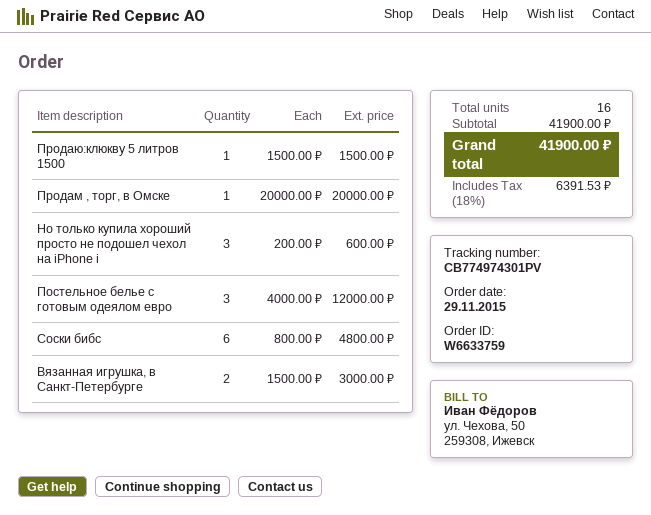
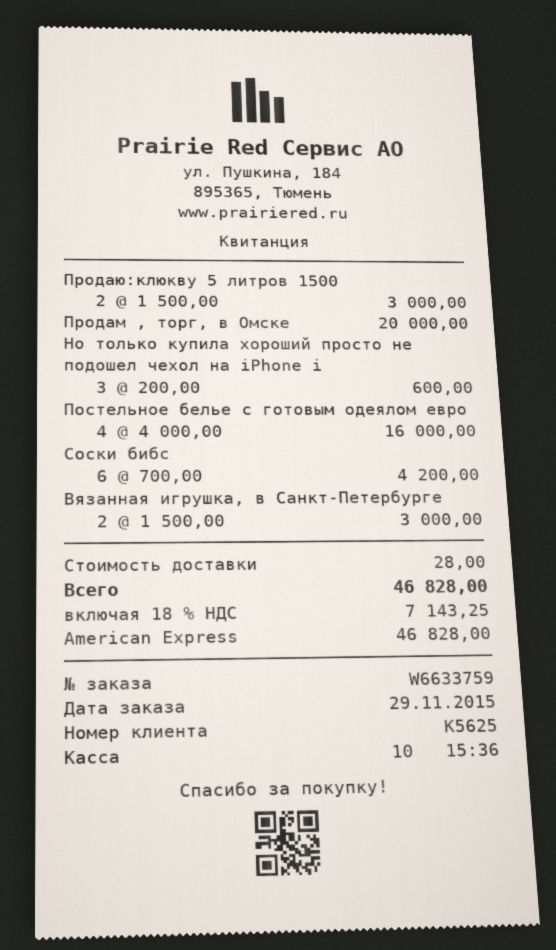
Продаю:клюкву 5 литров 1500: 1 x 1500.00 = 1500.00 -> 2 x 1500.00 = 3000.00
Постельное белье с готовым одеялом евро: 3 x 4000.00 = 12000.00 -> 4 x 4000.00 = 16000.00
Соски бибс: 6 x 800.00 = 4800.00 -> 6 x 700.00 = 4200.00
shipping: none -> 28.00
tax: 18% = 6391.53 -> 18% = 7143.25
total: 41900.00 -> 46828.00

